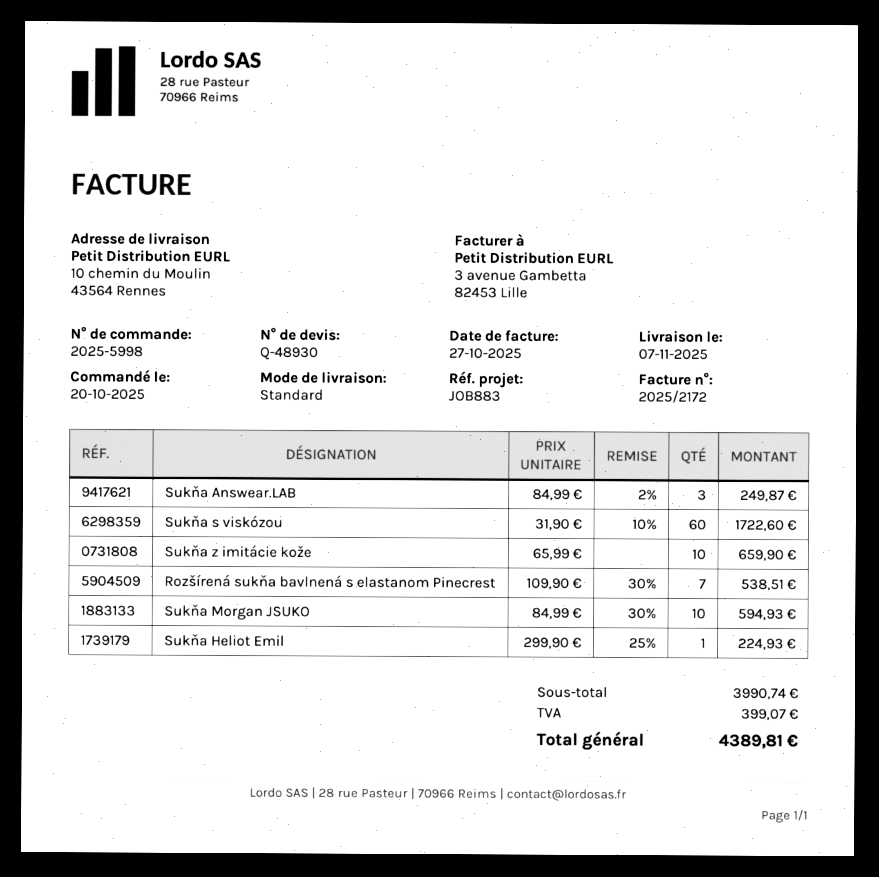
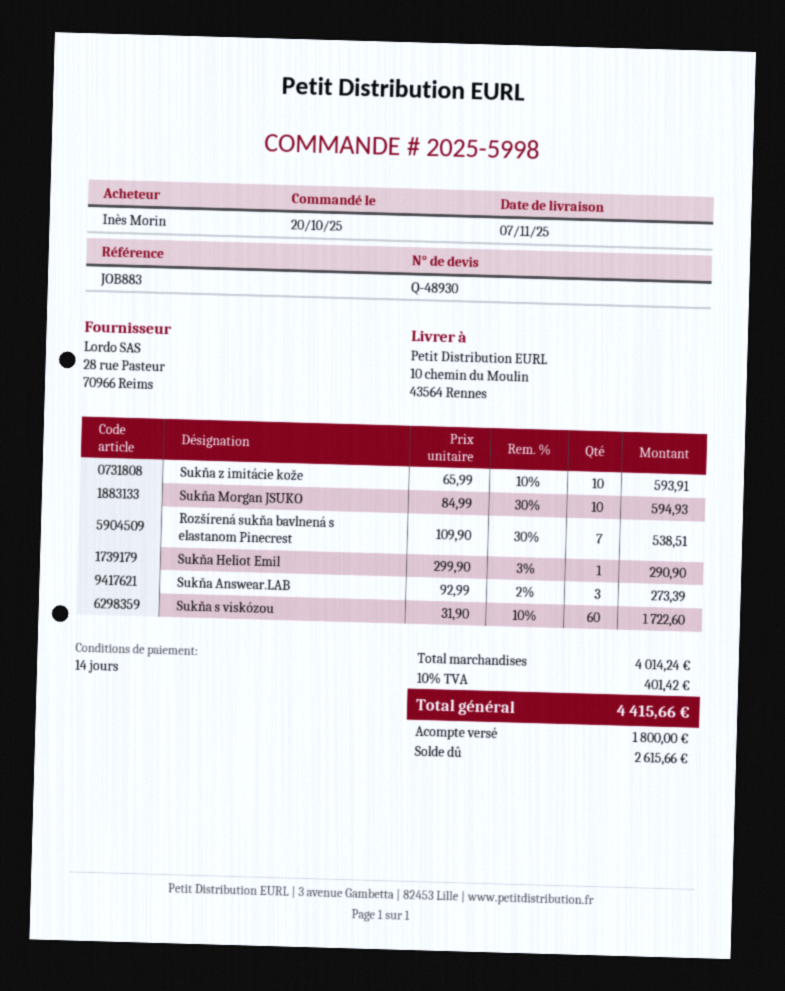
Sukňa Answear.LAB: 3 x 84.99 - 2% = 249.87 -> 3 x 92.99 - 2% = 273.39
Sukňa z imitácie kože: 10 x 65.99 = 659.90 -> 10 x 65.99 - 10% = 593.91
Sukňa Heliot Emil: 1 x 299.90 - 25% = 224.93 -> 1 x 299.90 - 3% = 290.90
subtotal: 3990.74 -> 4014.24
tax: 399.07 -> 401.42
total: 4389.81 -> 4415.66

